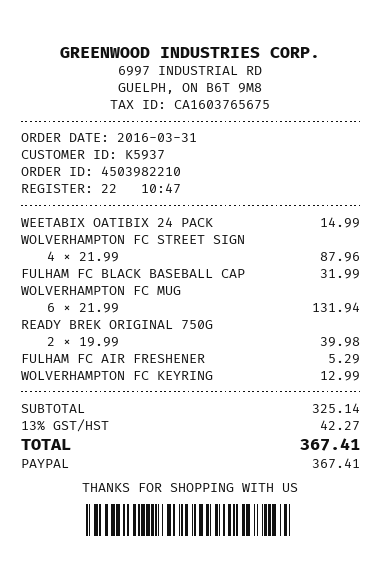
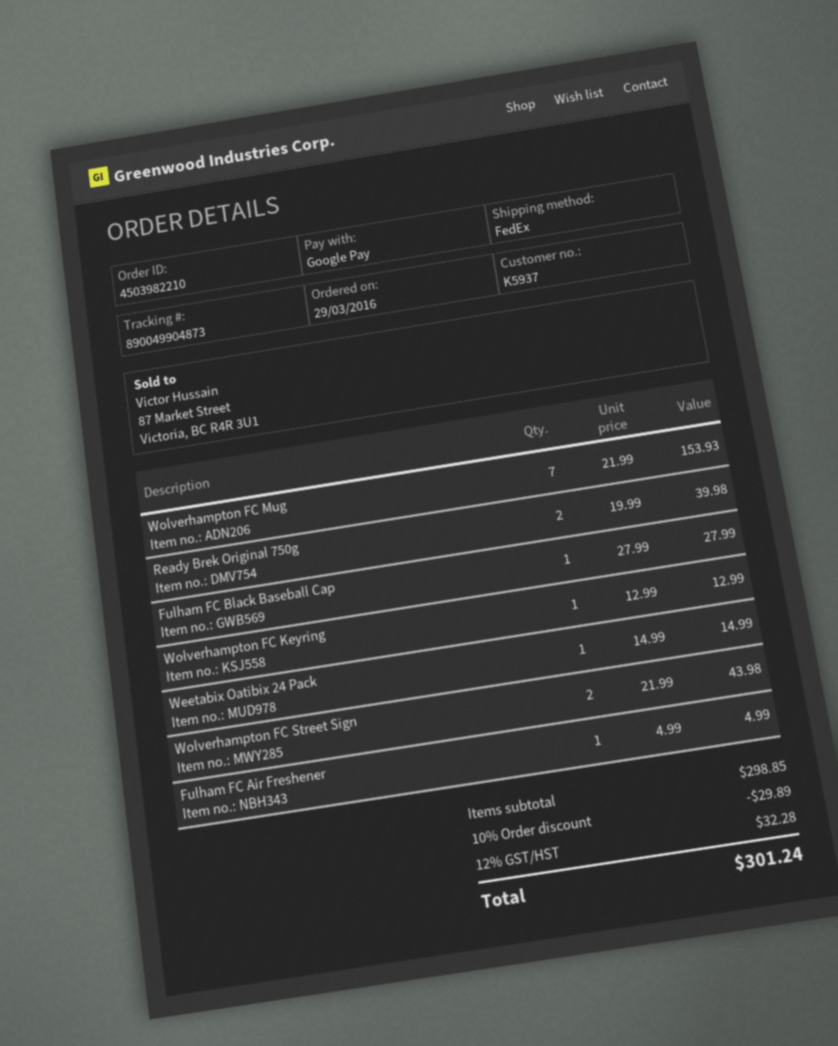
order date: 2016-03-31 -> 2016-03-29
payment method: PayPal -> Google Pay
WOLVERHAMPTON FC STREET SIGN: 4 x 21.99 = 87.96 -> 2 x 21.99 = 43.98
FULHAM FC BLACK BASEBALL CAP: 1 x 31.99 = 31.99 -> 1 x 27.99 = 27.99
WOLVERHAMPTON FC MUG: 6 x 21.99 = 131.94 -> 7 x 21.99 = 153.93
FULHAM FC AIR FRESHENER: 1 x 5.29 = 5.29 -> 1 x 4.99 = 4.99
subtotal: 325.14 -> 298.85
discount: none -> 10% = 29.89
tax: 13% = 42.27 -> 12% = 32.28
total: 367.41 -> 301.24

